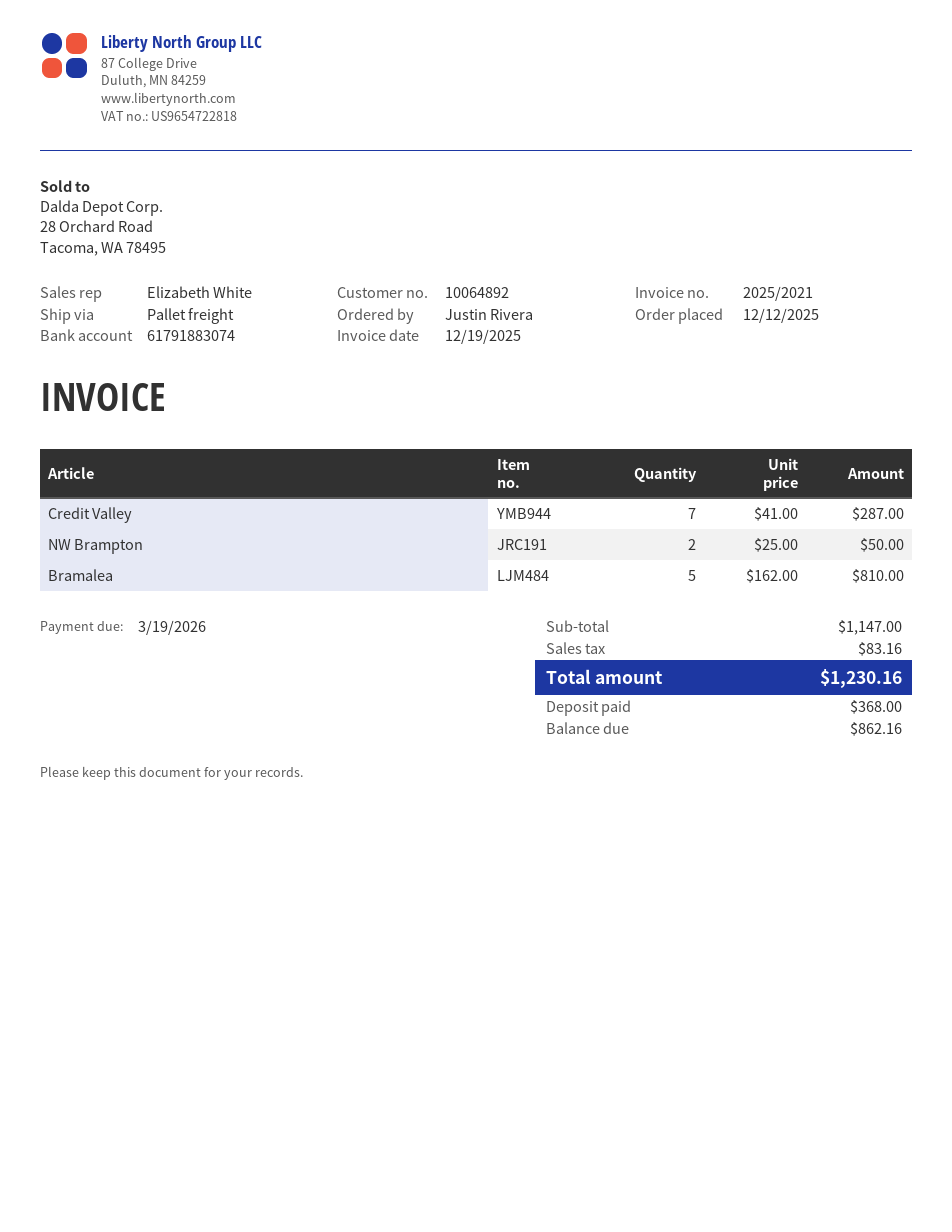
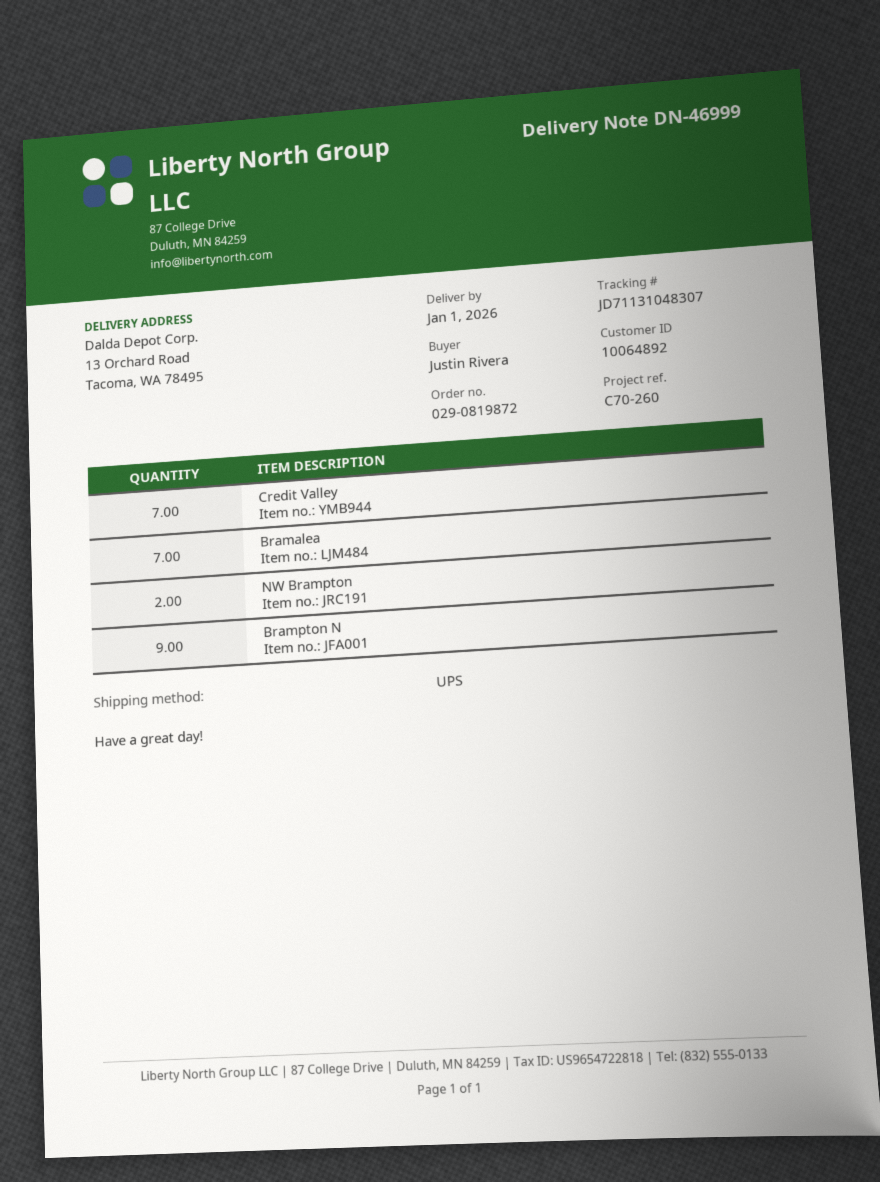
shipping method: pallet freight -> UPS
Bramalea: 5 -> 7
Brampton N: none -> 9

